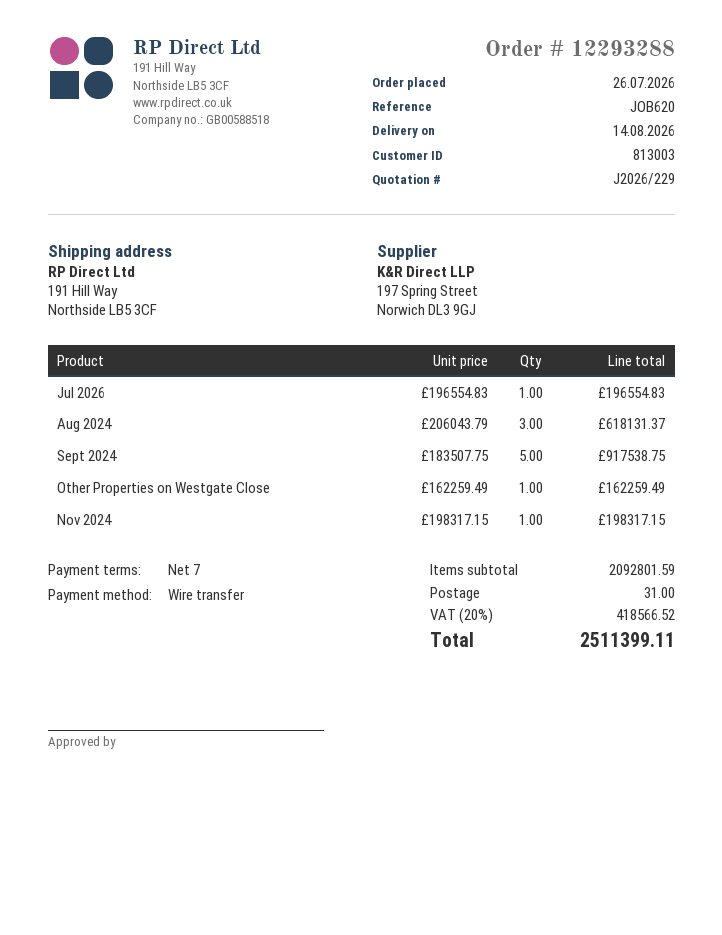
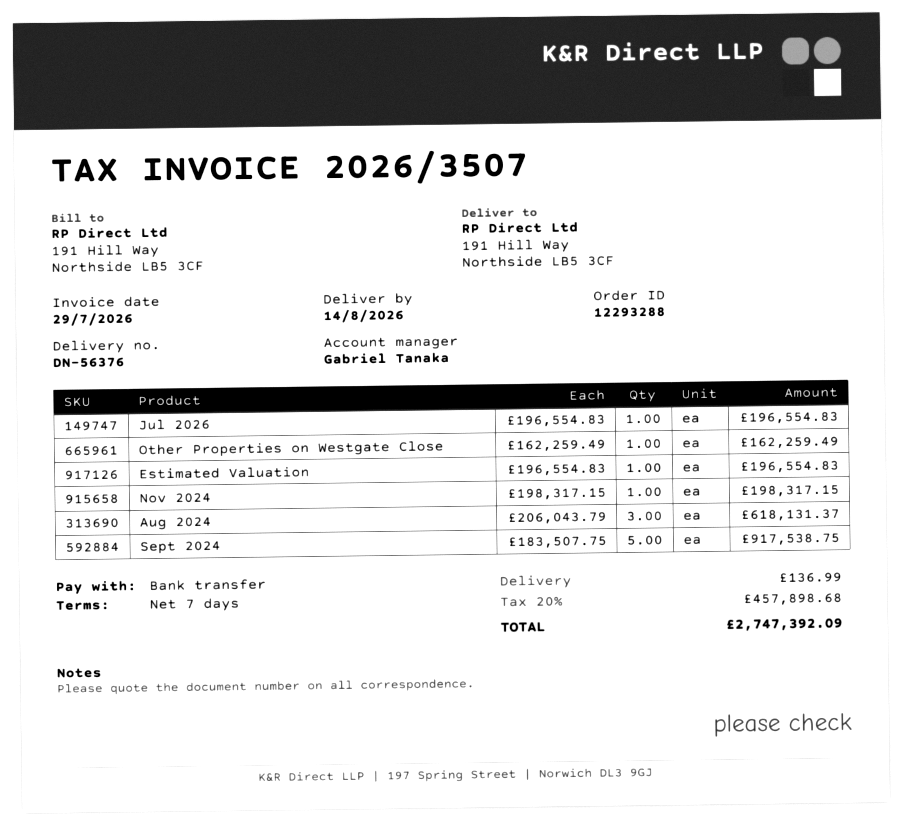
Estimated Valuation: none -> 1 x 196554.83 = 196554.83
shipping: 31.00 -> 136.99
tax: 20% = 418566.52 -> 20% = 457898.68
total: 2511399.11 -> 2747392.09

